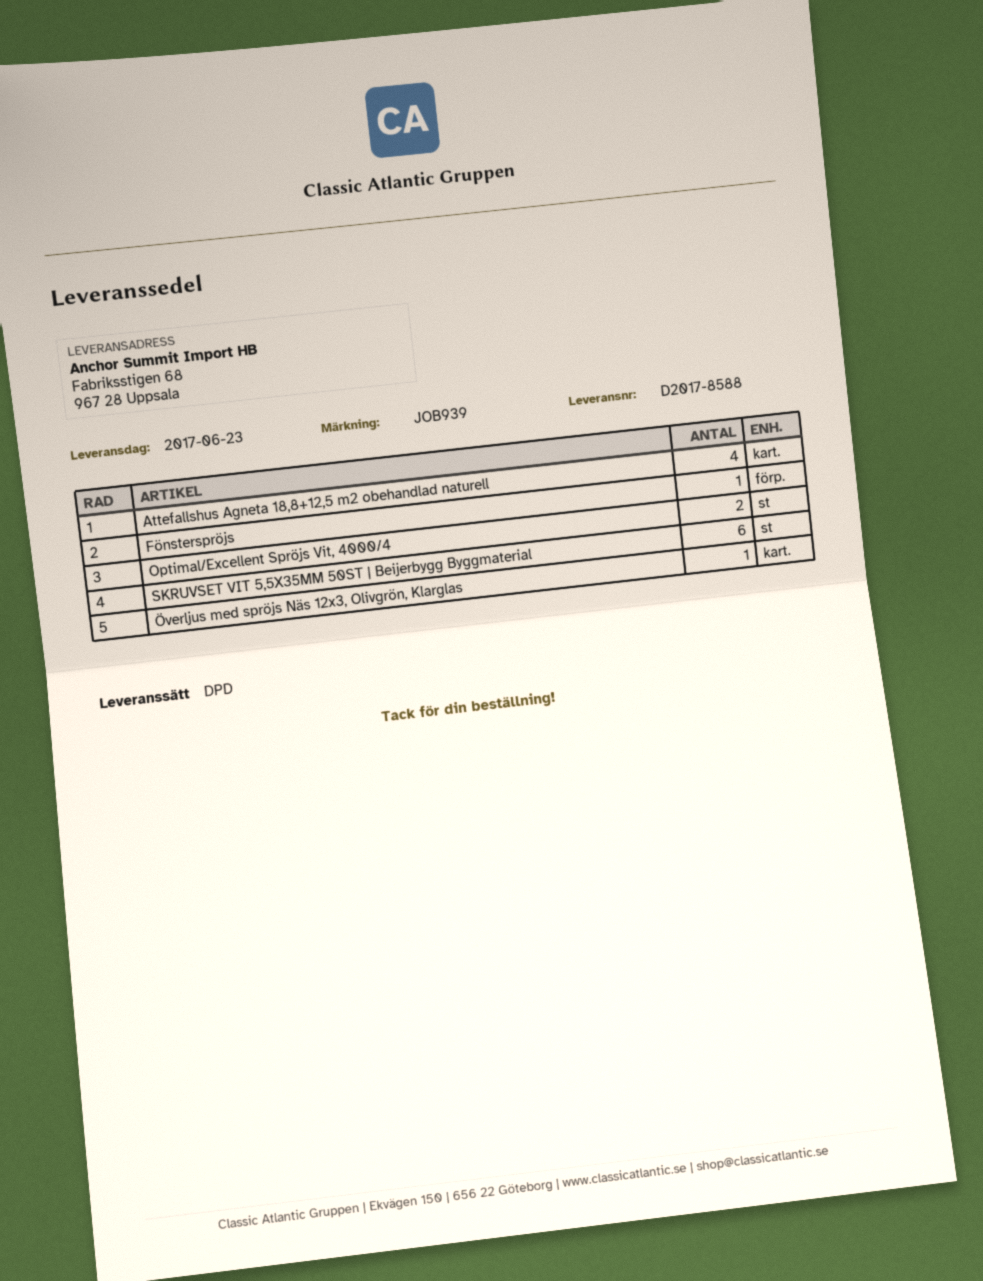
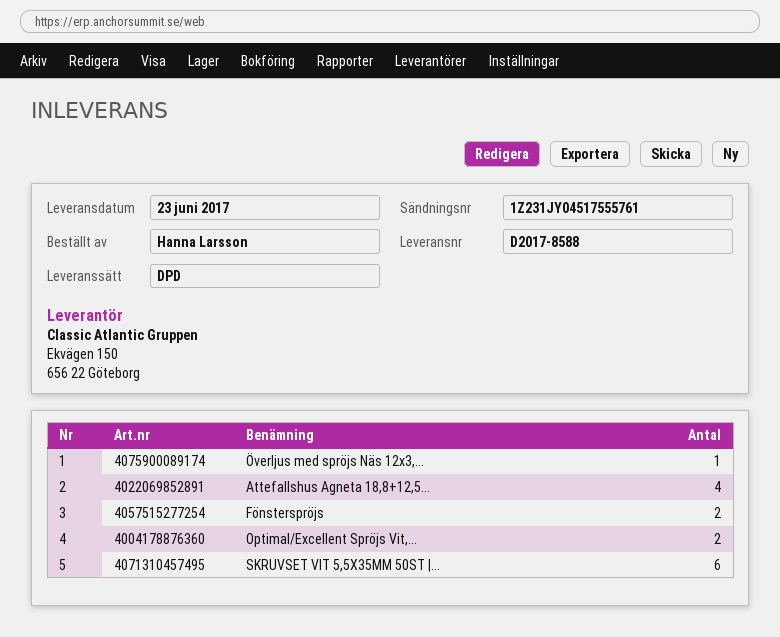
Fönsterspröjs: 1 -> 2

